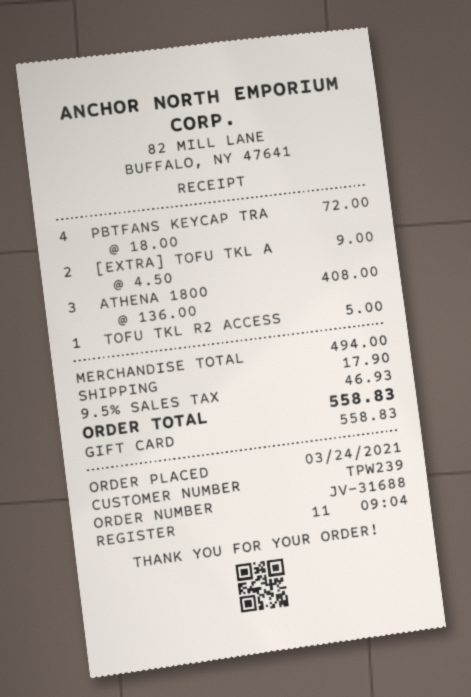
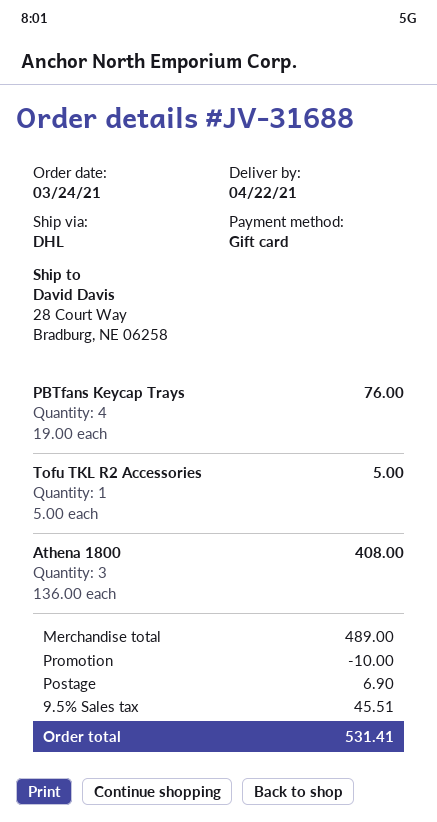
PBTFANS KEYCAP TRA: 4 x 18.00 = 72.00 -> 4 x 19.00 = 76.00
[EXTRA] TOFU TKL A: 2 x 4.50 = 9.00 -> none
subtotal: 494.00 -> 489.00
discount: none -> 10.00
shipping: 17.90 -> 6.90
tax: 9.5% = 46.93 -> 9.5% = 45.51
total: 558.83 -> 531.41

